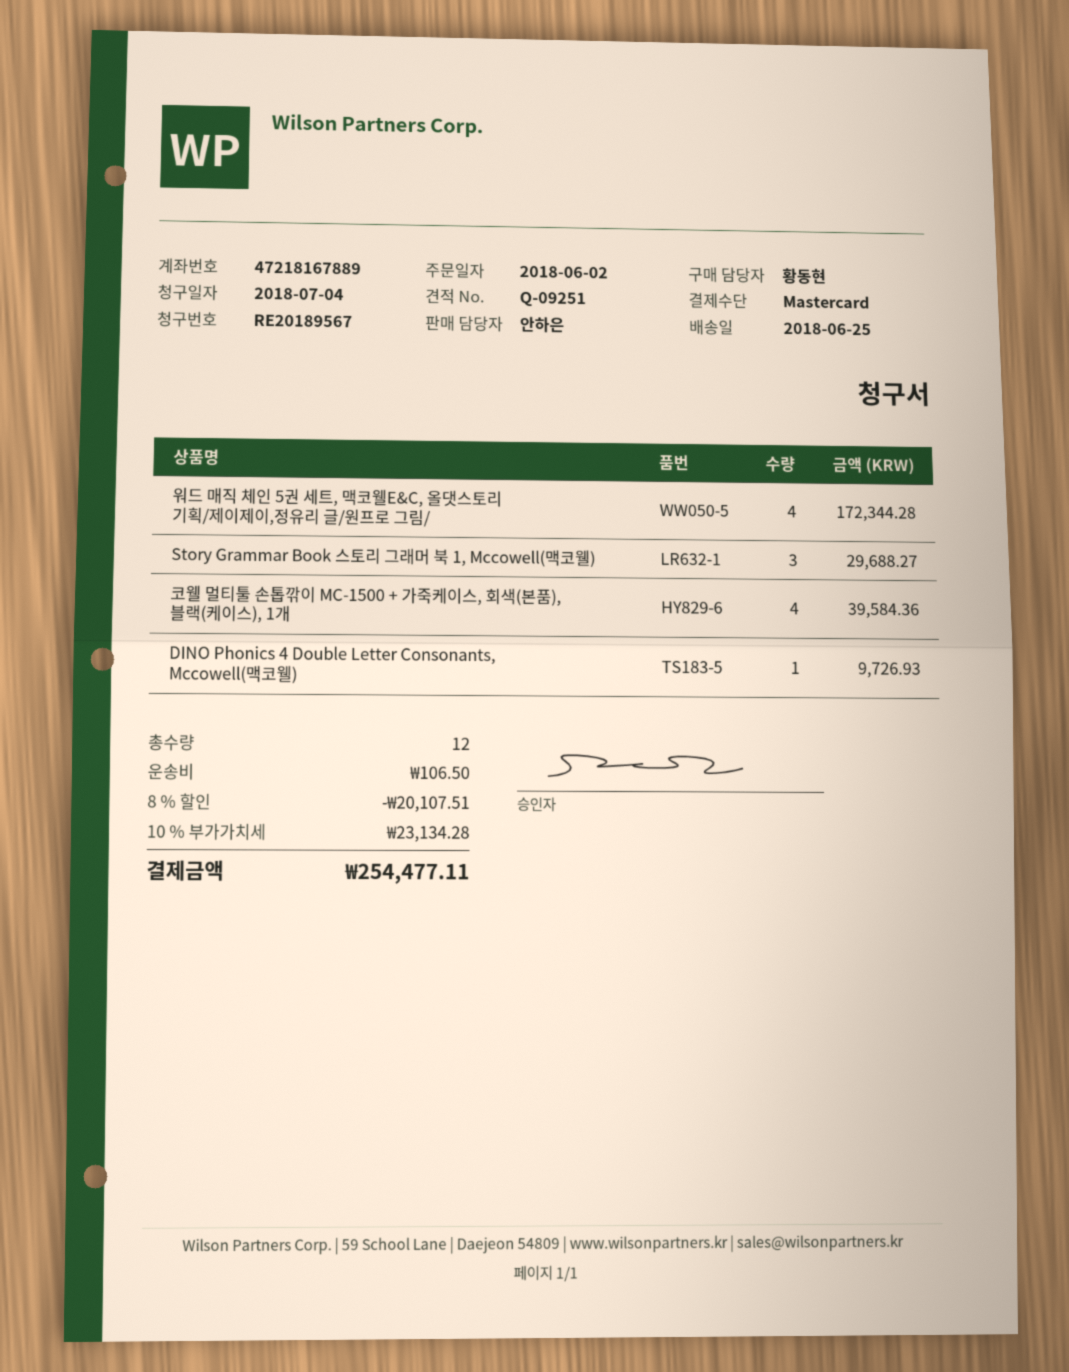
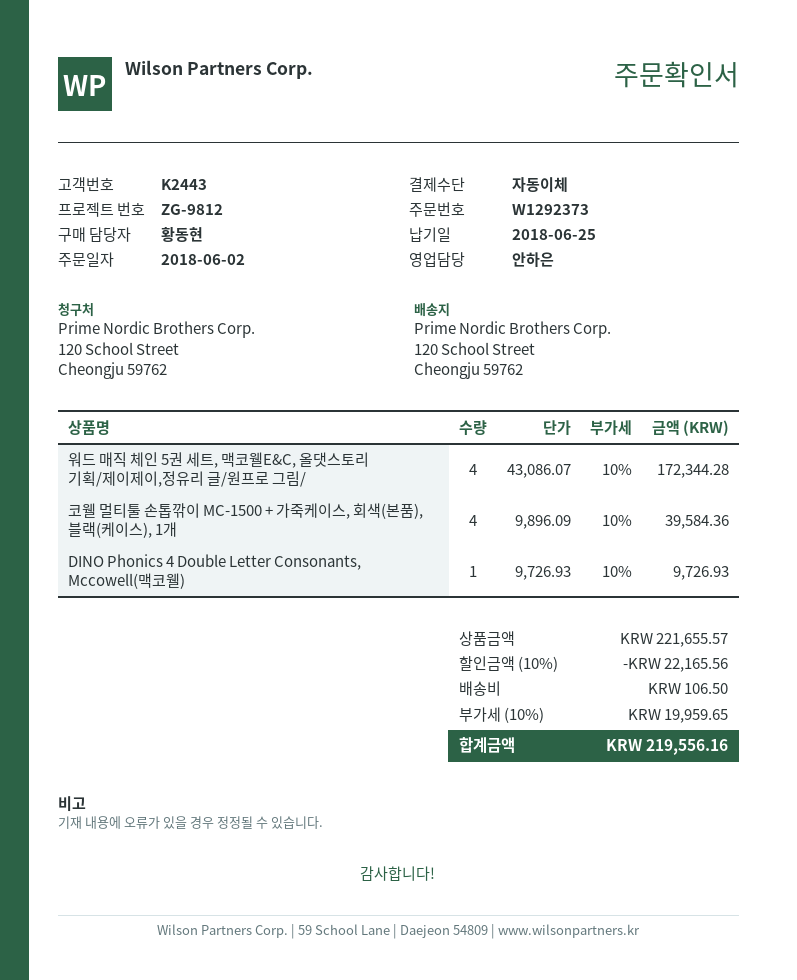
payment method: Mastercard -> direct debit
Story Grammar Book 스토리 그래머 북 1, Mccowell(맥코웰): 3 for 29688.27 -> none
discount: 8% = 20107.51 -> 10% = 22165.56
tax: 10% = 23134.28 -> 10% = 19959.65
total: 254477.11 -> 219556.16

